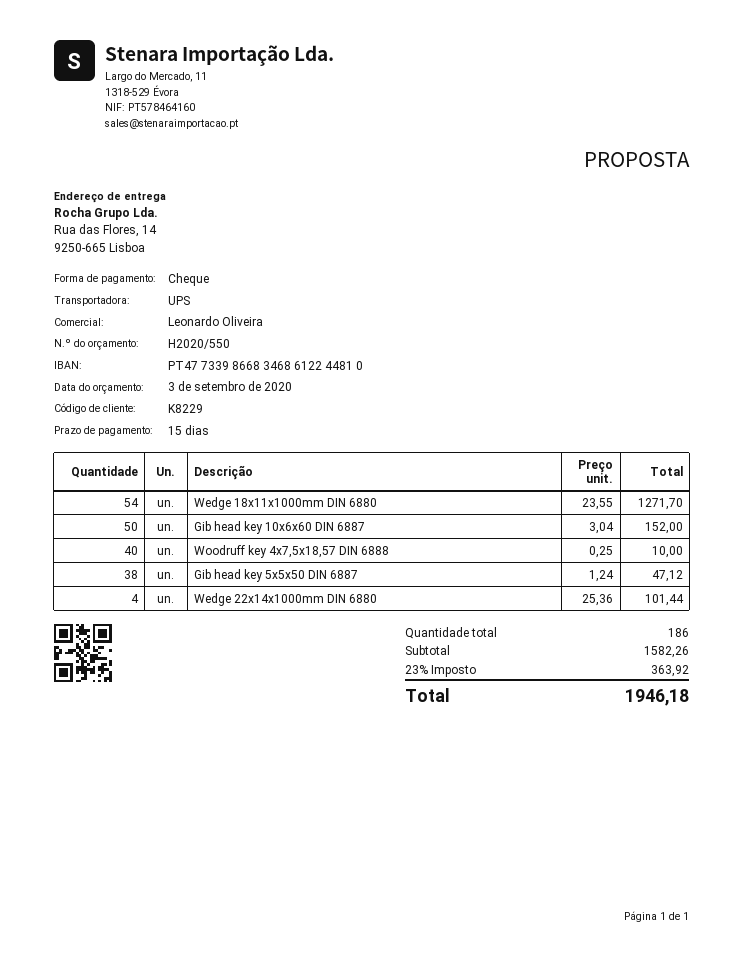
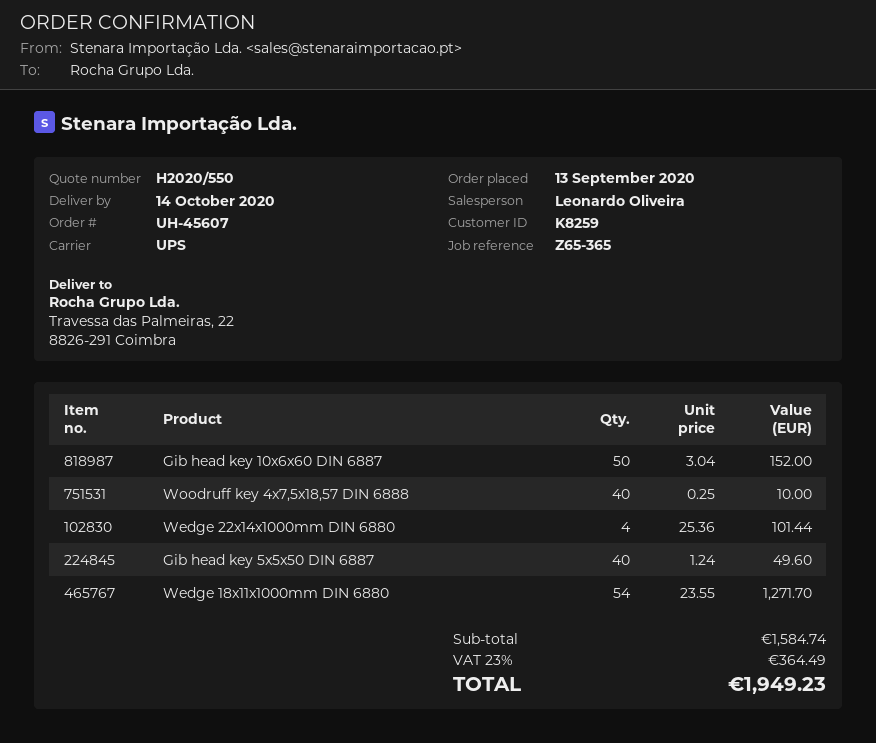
customer number: K8229 -> K8259
ship to: Rua das Flores, 14, 9250-665 Lisboa -> Travessa das Palmeiras, 22, 8826-291 Coimbra
Gib head key 5x5x50 DIN 6887: 38 x 1.24 = 47.12 -> 40 x 1.24 = 49.60
subtotal: 1582.26 -> 1584.74
tax: 23% = 363.92 -> 23% = 364.49
total: 1946.18 -> 1949.23

